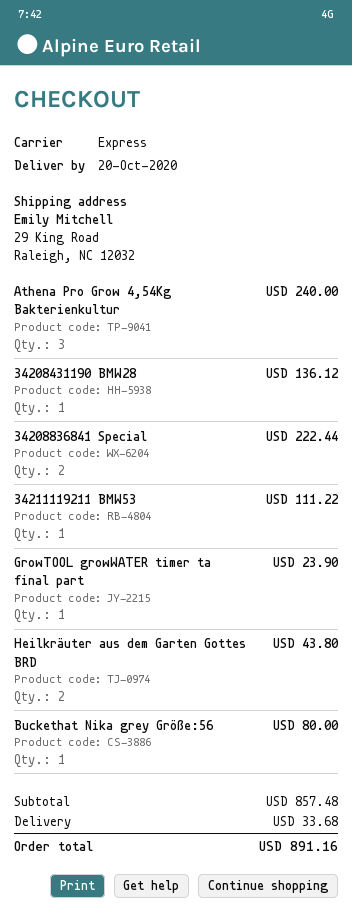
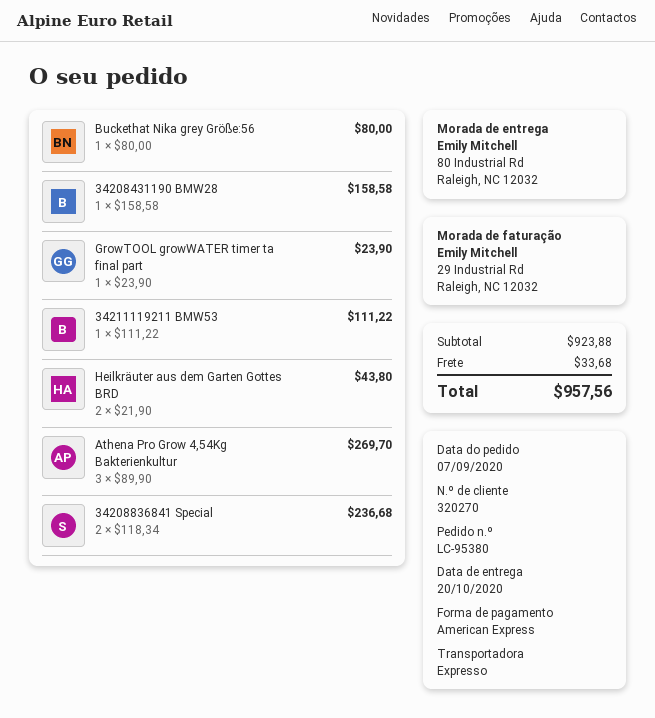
ship to: 29 King Road, Raleigh, NC 12032 -> 80 Industrial Rd, Raleigh, NC 12032
Athena Pro Grow 4,54Kg Bakterienkultur: 3 for 240.00 -> 3 for 269.70
34208431190 BMW28: 1 for 136.12 -> 1 for 158.58
34208836841 Special: 2 for 222.44 -> 2 for 236.68
subtotal: 857.48 -> 923.88
total: 891.16 -> 957.56

